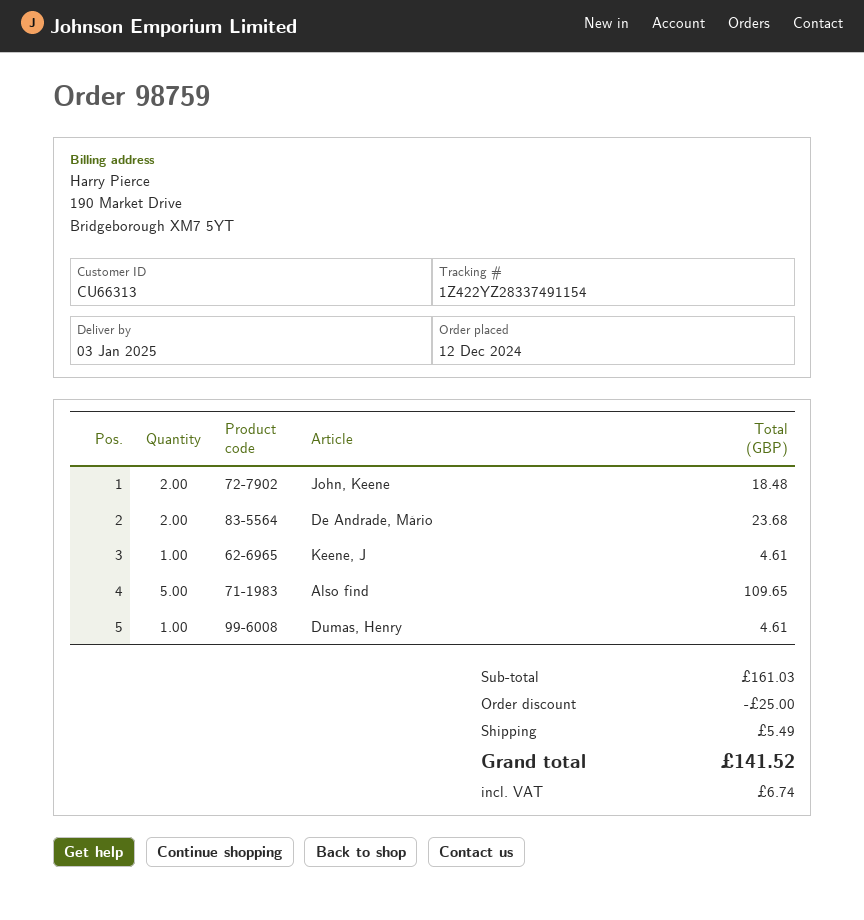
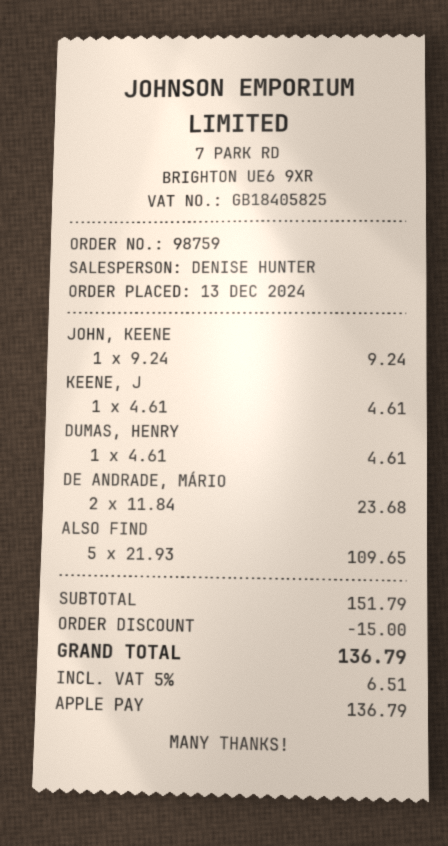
order date: 2024-12-12 -> 2024-12-13
John, Keene: 2 for 18.48 -> 1 for 9.24
subtotal: 161.03 -> 151.79
discount: 25.00 -> 15.00
shipping: 5.49 -> none
tax: 6.74 -> 6.51
total: 141.52 -> 136.79

